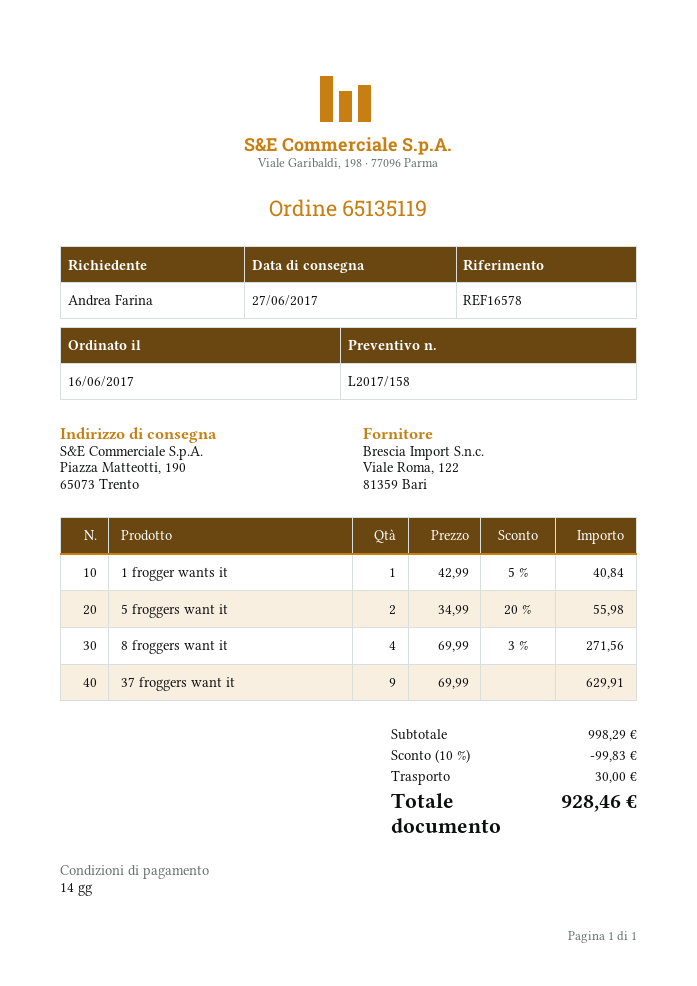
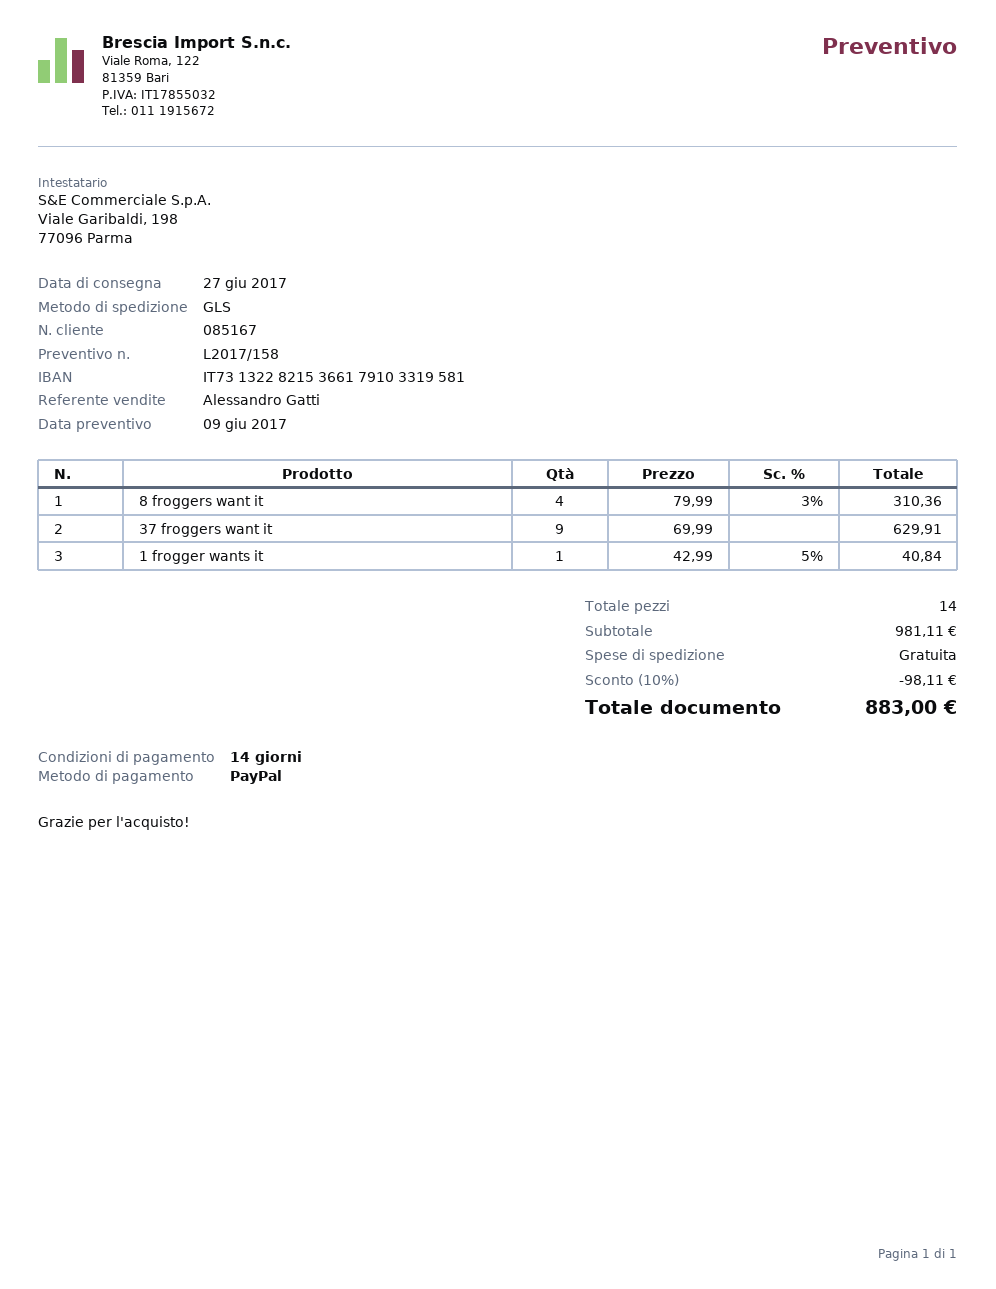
5 froggers want it: 2 x 34.99 - 20% = 55.98 -> none
8 froggers want it: 4 x 69.99 - 3% = 271.56 -> 4 x 79.99 - 3% = 310.36
subtotal: 998.29 -> 981.11
discount: 10% = 99.83 -> 10% = 98.11
shipping: 30.00 -> 0.00
total: 928.46 -> 883.00

